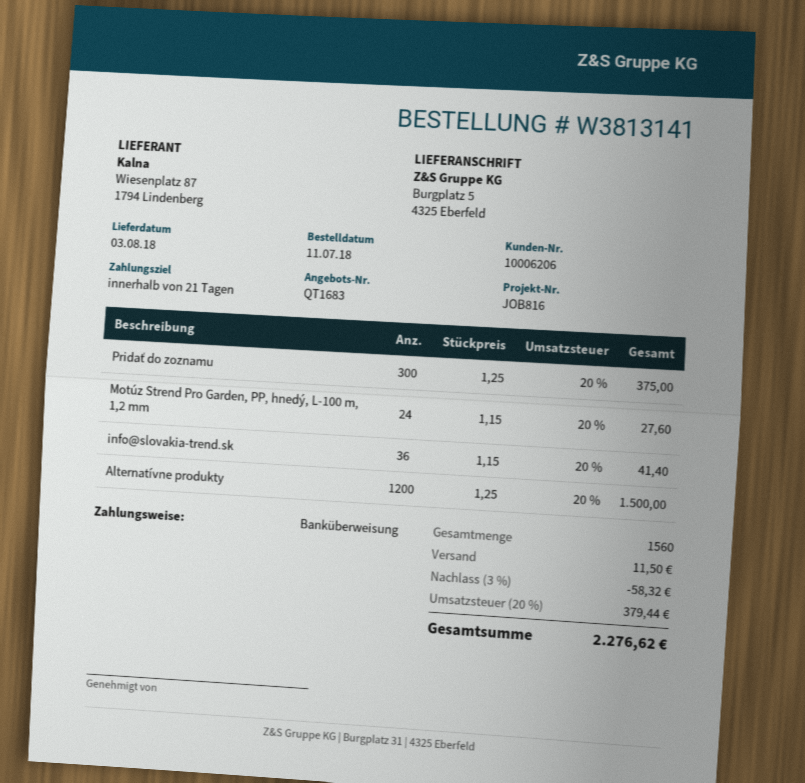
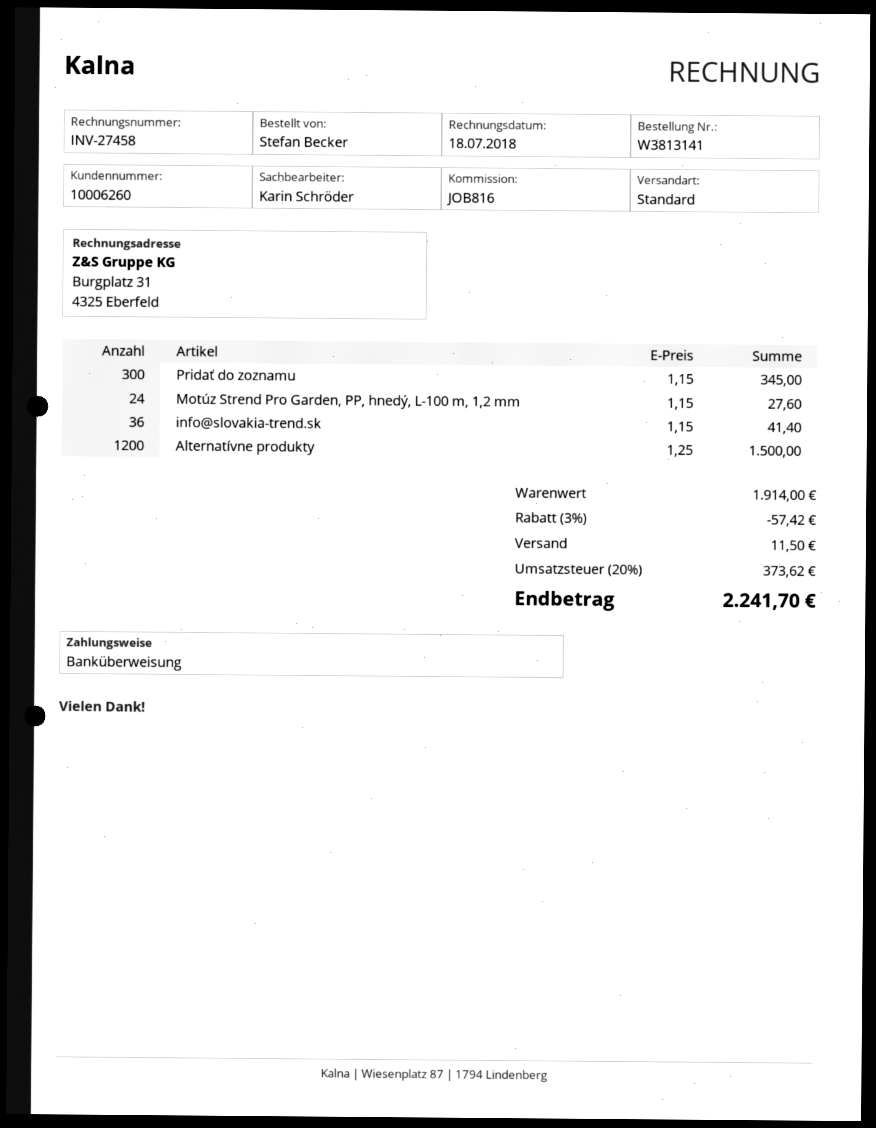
customer number: 10006206 -> 10006260
Pridať do zoznamu: 300 x 1.25 = 375.00 -> 300 x 1.15 = 345.00
discount: 3% = 58.32 -> 3% = 57.42
tax: 20% = 379.44 -> 20% = 373.62
total: 2276.62 -> 2241.70

